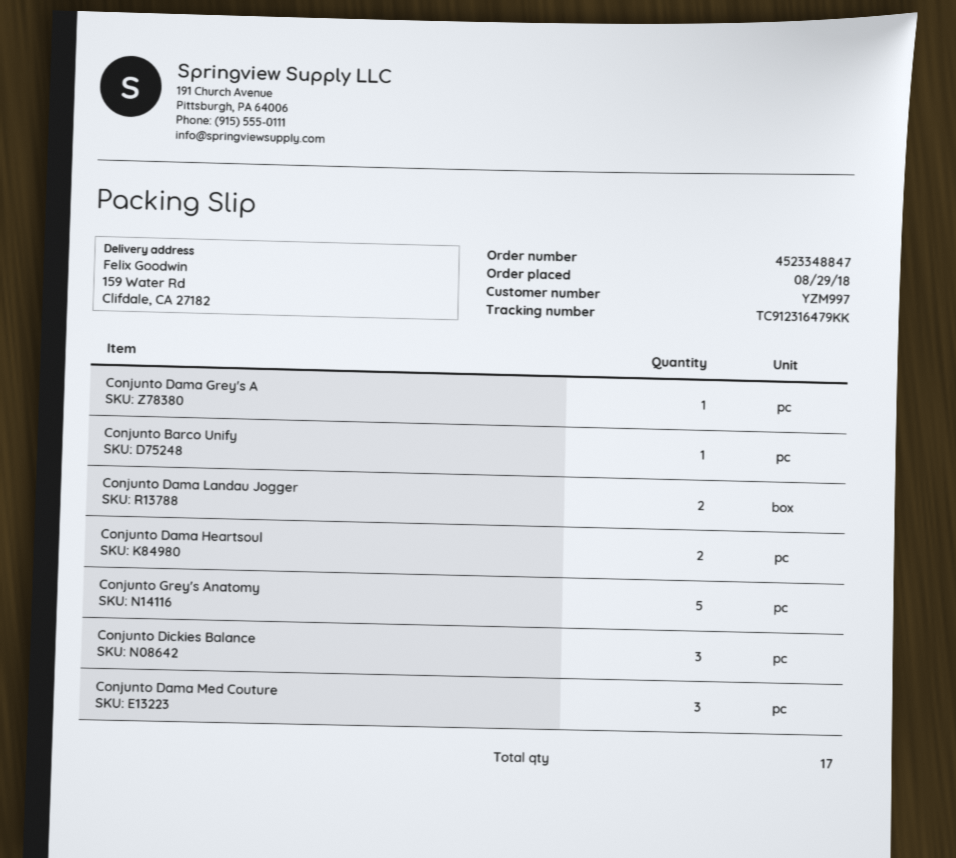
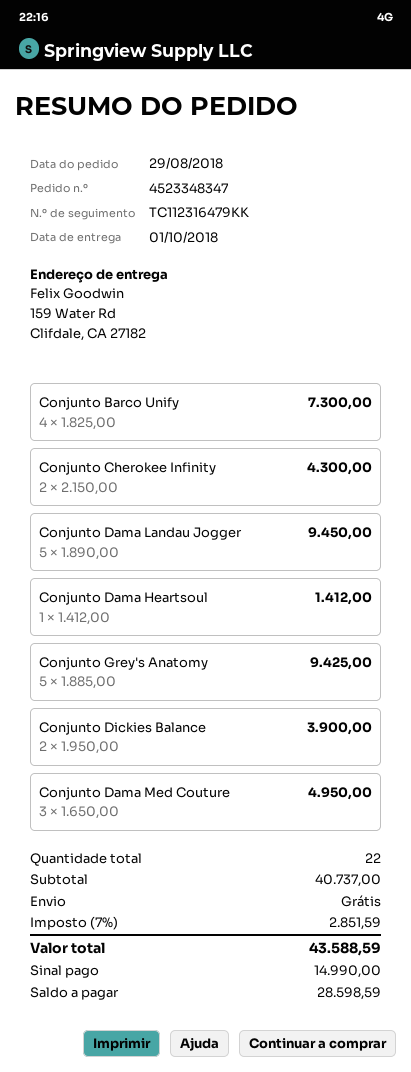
order number: 4523348847 -> 4523348347
tracking number: TC912316479KK -> TC112316479KK
Conjunto Dama Grey's A: 1 -> none
Conjunto Barco Unify: 1 -> 4
Conjunto Dama Landau Jogger: 2 -> 5
Conjunto Dama Heartsoul: 2 -> 1
Conjunto Dickies Balance: 3 -> 2
Conjunto Cherokee Infinity: none -> 2
total quantity: 17 -> 22

